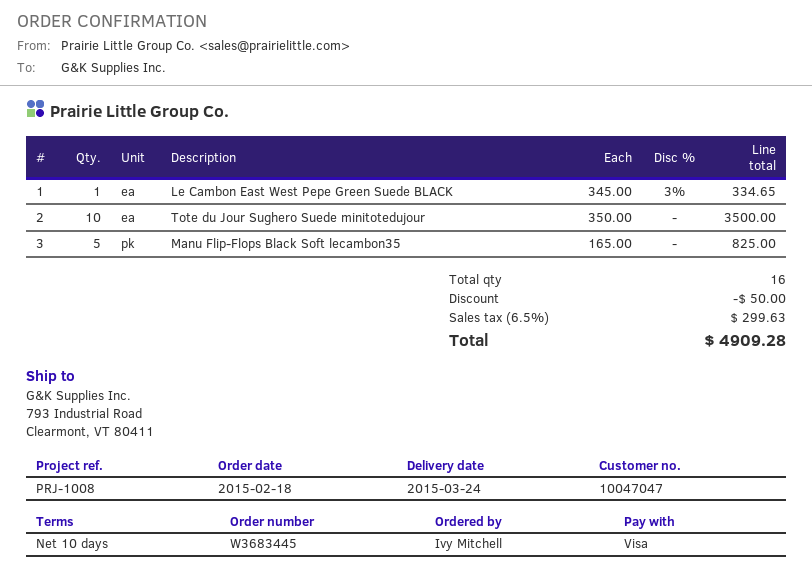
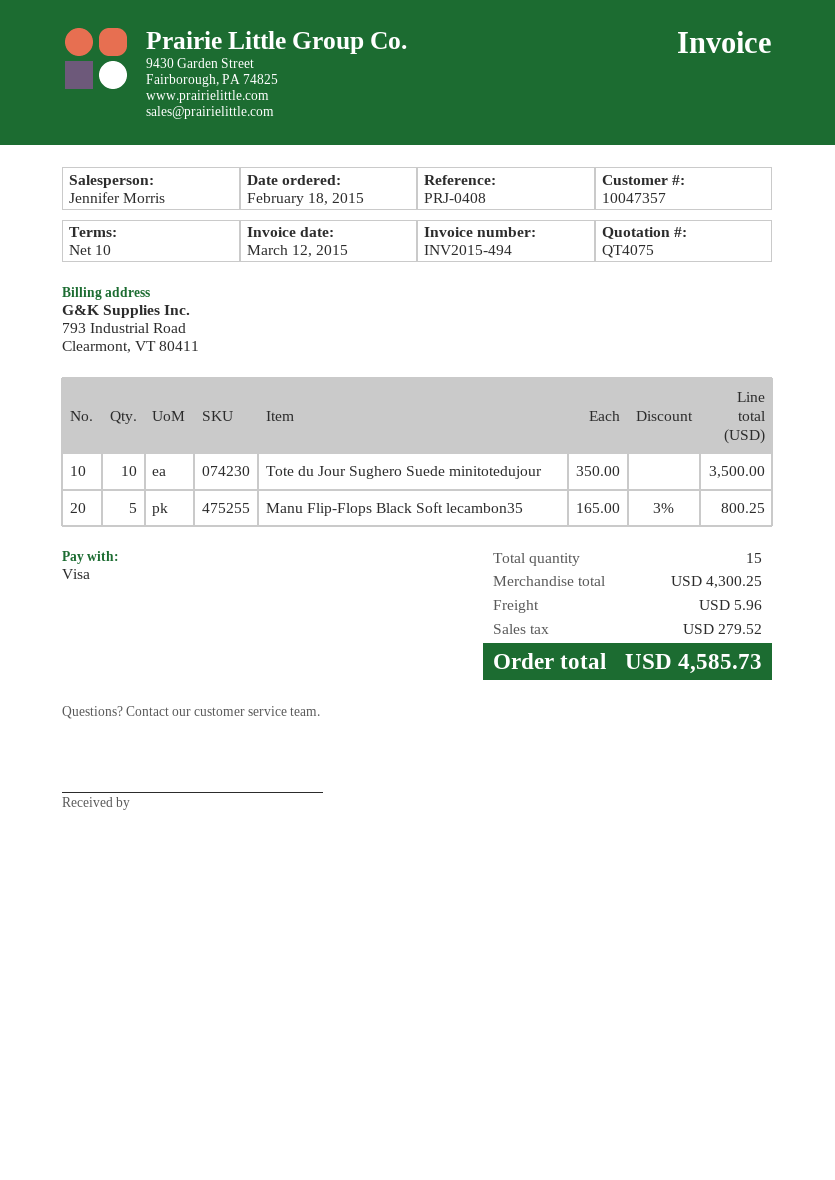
customer number: 10047047 -> 10047357
reference: PRJ-1008 -> PRJ-0408
Le Cambon East West Pepe Green Suede BLACK: 1 x 345.00 - 3% = 334.65 -> none
Manu Flip-Flops Black Soft lecambon35: 5 x 165.00 = 825.00 -> 5 x 165.00 - 3% = 800.25
total quantity: 16 -> 15
discount: 50.00 -> none
shipping: none -> 5.96
tax: 299.63 -> 279.52
total: 4909.28 -> 4585.73

